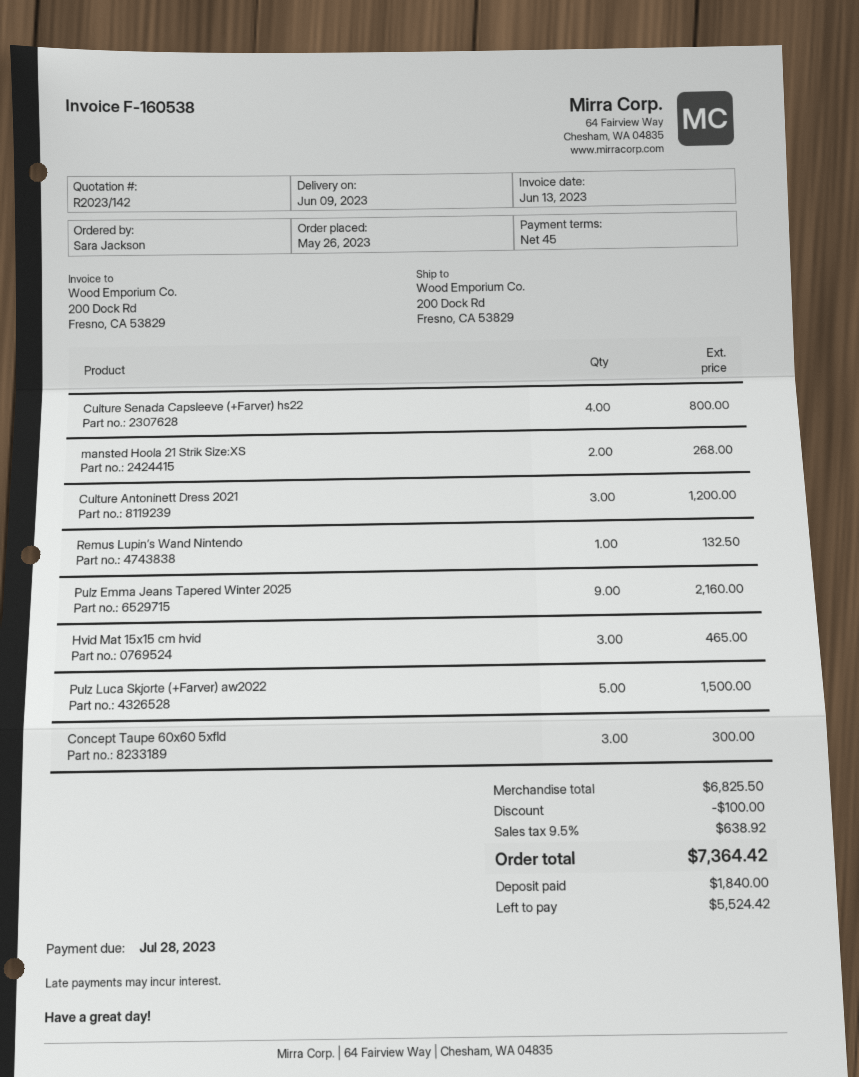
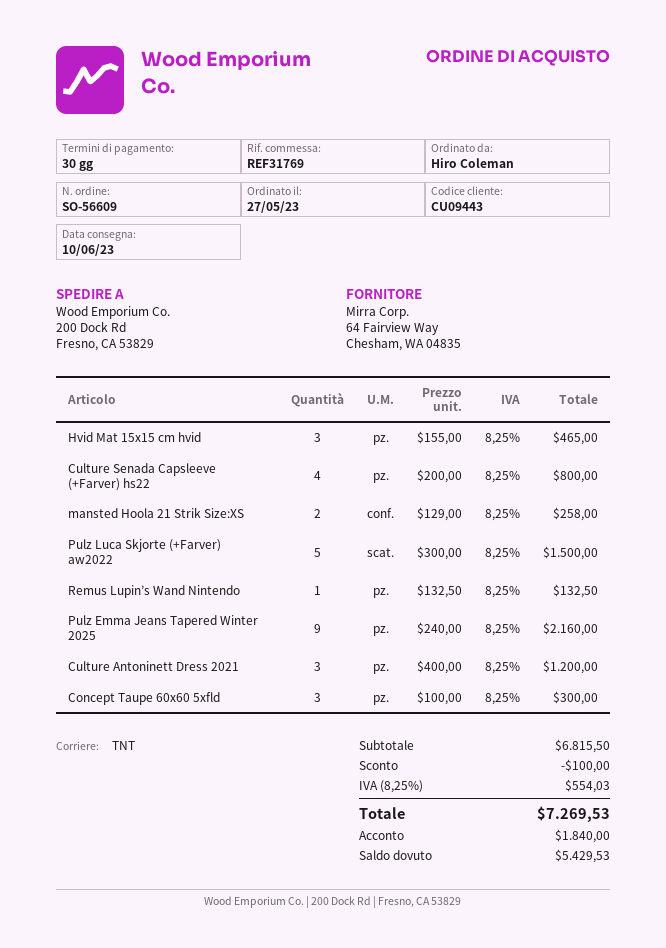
order date: 2023-05-26 -> 2023-05-27
delivery date: 2023-06-09 -> 2023-06-10
payment terms: 45 days -> 30 days
ordered by: Sara Jackson -> Hiro Coleman
mansted Hoola 21 Strik Size:XS: 2 for 268.00 -> 2 for 258.00
subtotal: 6825.50 -> 6815.50
tax: 9.5% = 638.92 -> 8.25% = 554.03
total: 7364.42 -> 7269.53
balance: 5524.42 -> 5429.53

